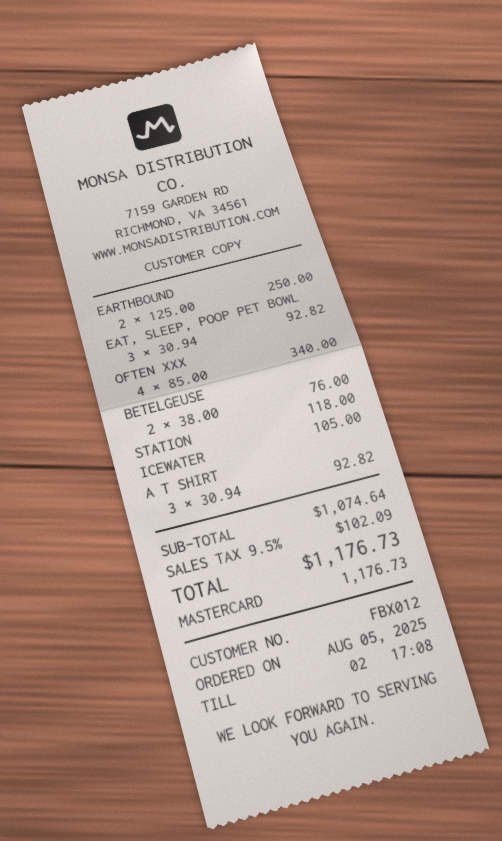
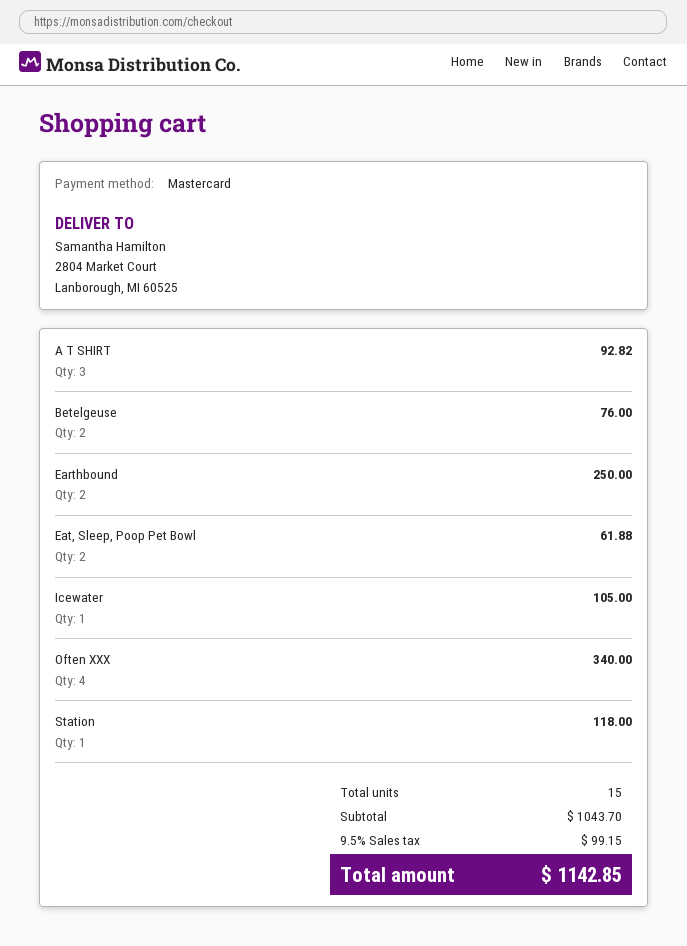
EAT, SLEEP, POOP PET BOWL: 3 for 92.82 -> 2 for 61.88
subtotal: 1074.64 -> 1043.70
tax: 9.5% = 102.09 -> 9.5% = 99.15
total: 1176.73 -> 1142.85

